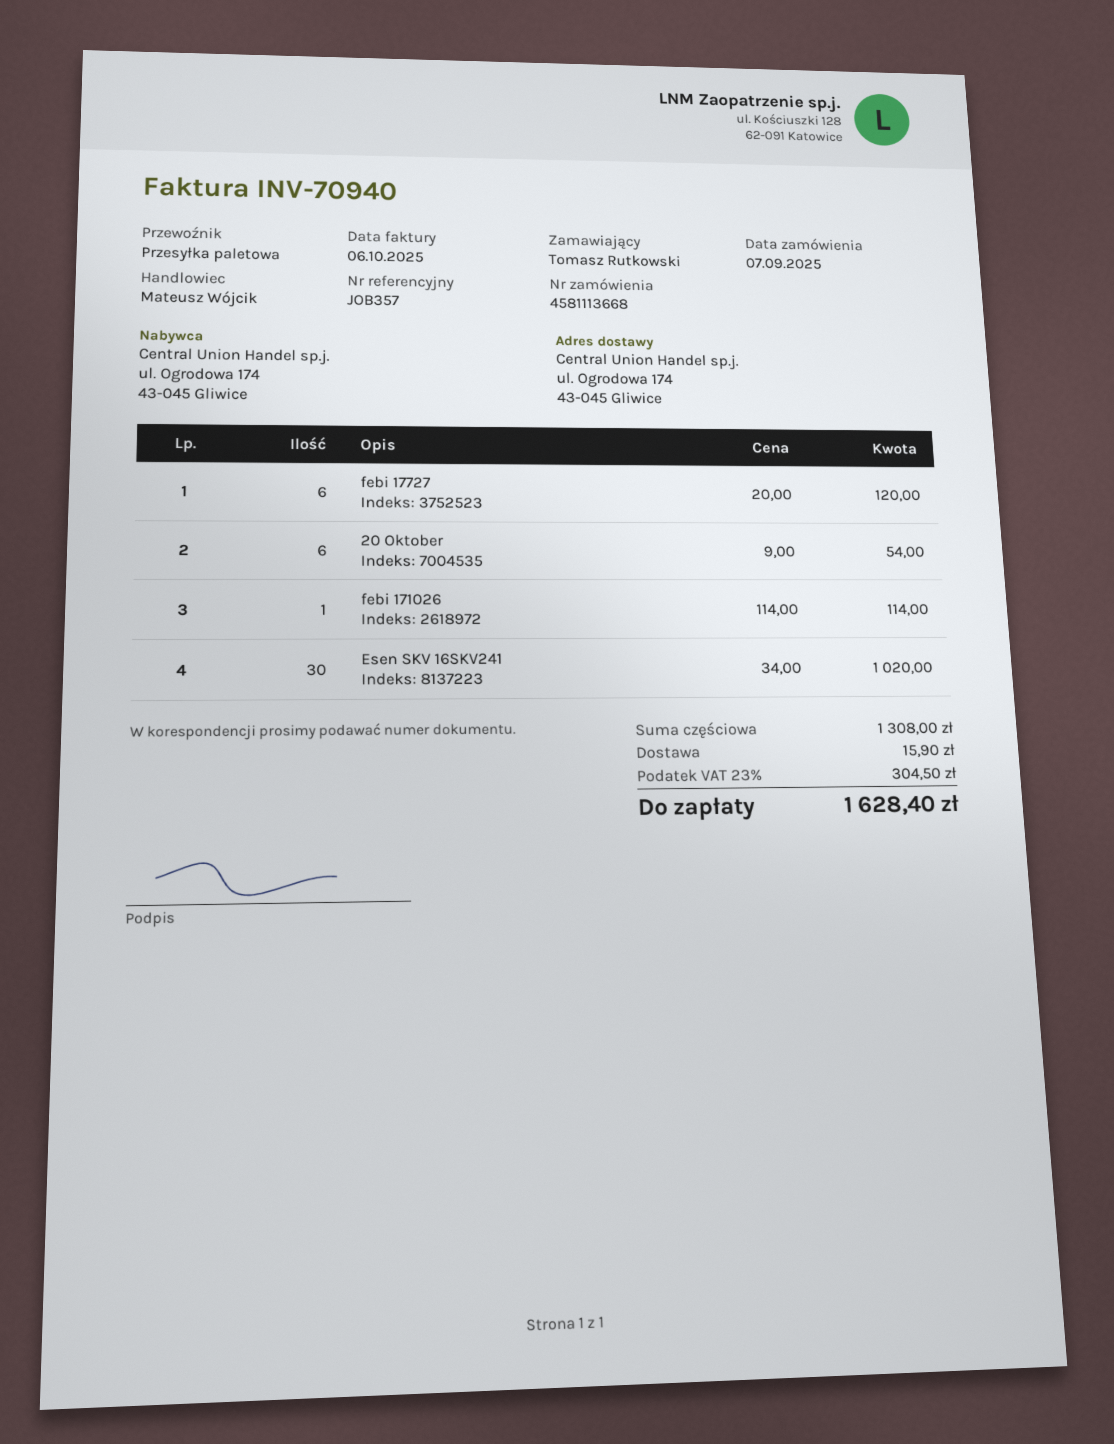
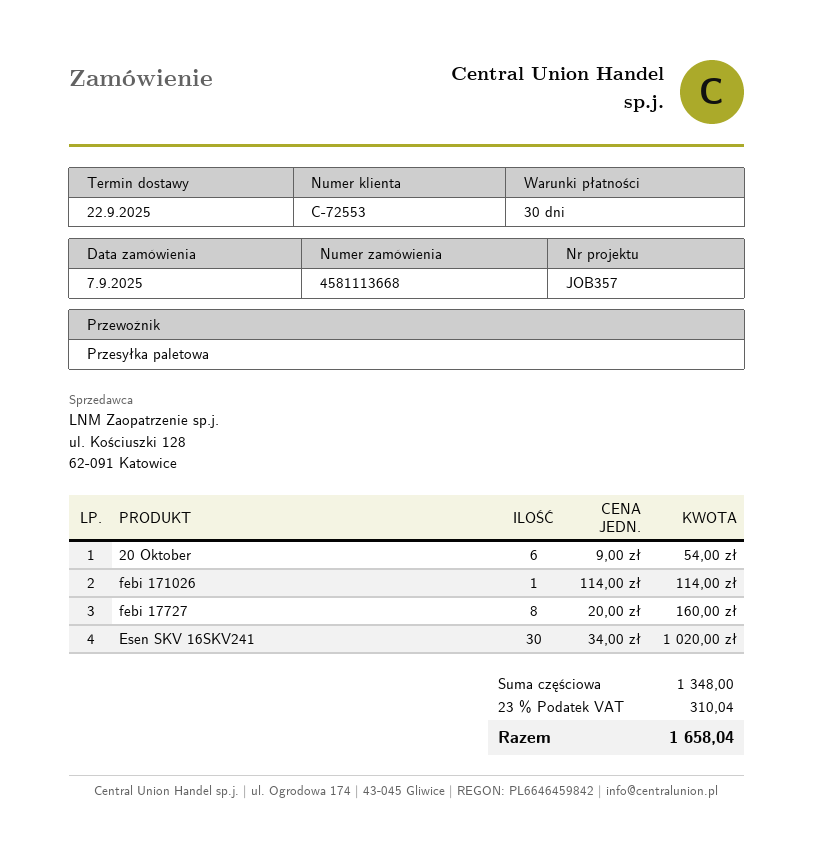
febi 17727: 6 x 20.00 = 120.00 -> 8 x 20.00 = 160.00
subtotal: 1308.00 -> 1348.00
shipping: 15.90 -> none
tax: 23% = 304.50 -> 23% = 310.04
total: 1628.40 -> 1658.04

